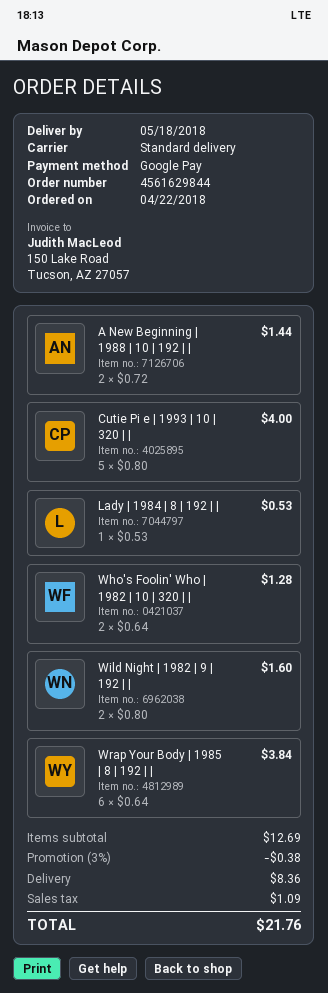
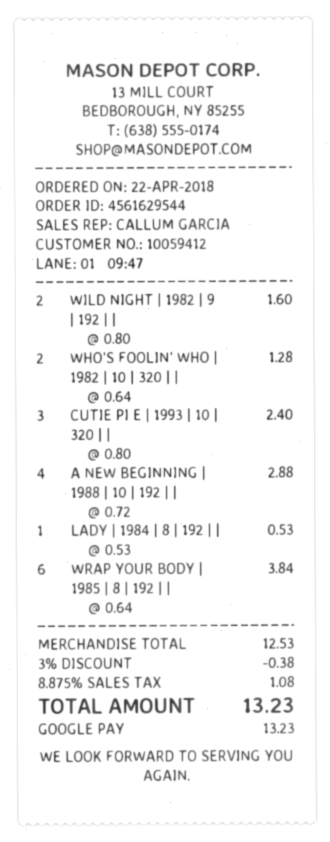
order number: 4561629844 -> 4561629544
A New Beginning | 1988 | 10 | 192 | |: 2 x 0.72 = 1.44 -> 4 x 0.72 = 2.88
Cutie Pi e | 1993 | 10 | 320 | |: 5 x 0.80 = 4.00 -> 3 x 0.80 = 2.40
subtotal: 12.69 -> 12.53
shipping: 8.36 -> none
tax: 1.09 -> 1.08
total: 21.76 -> 13.23

